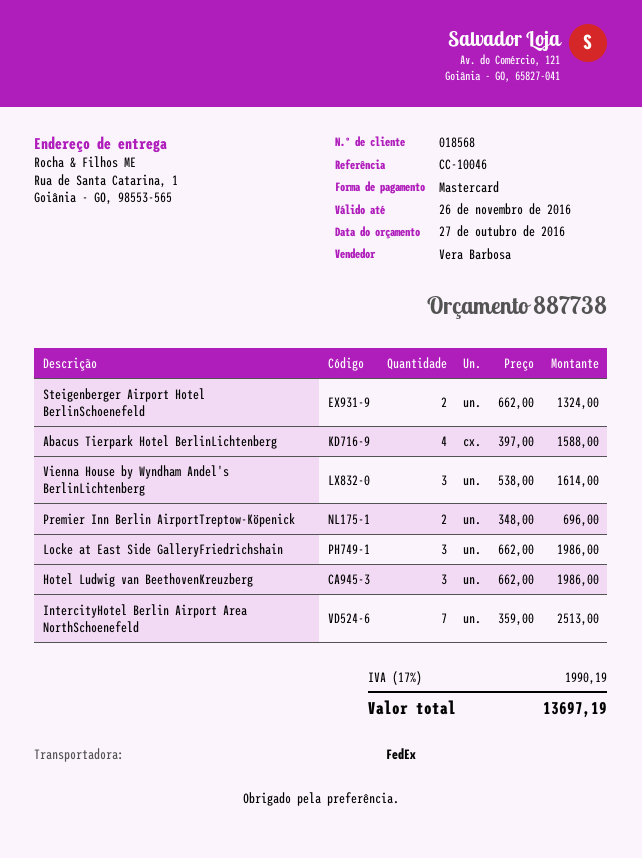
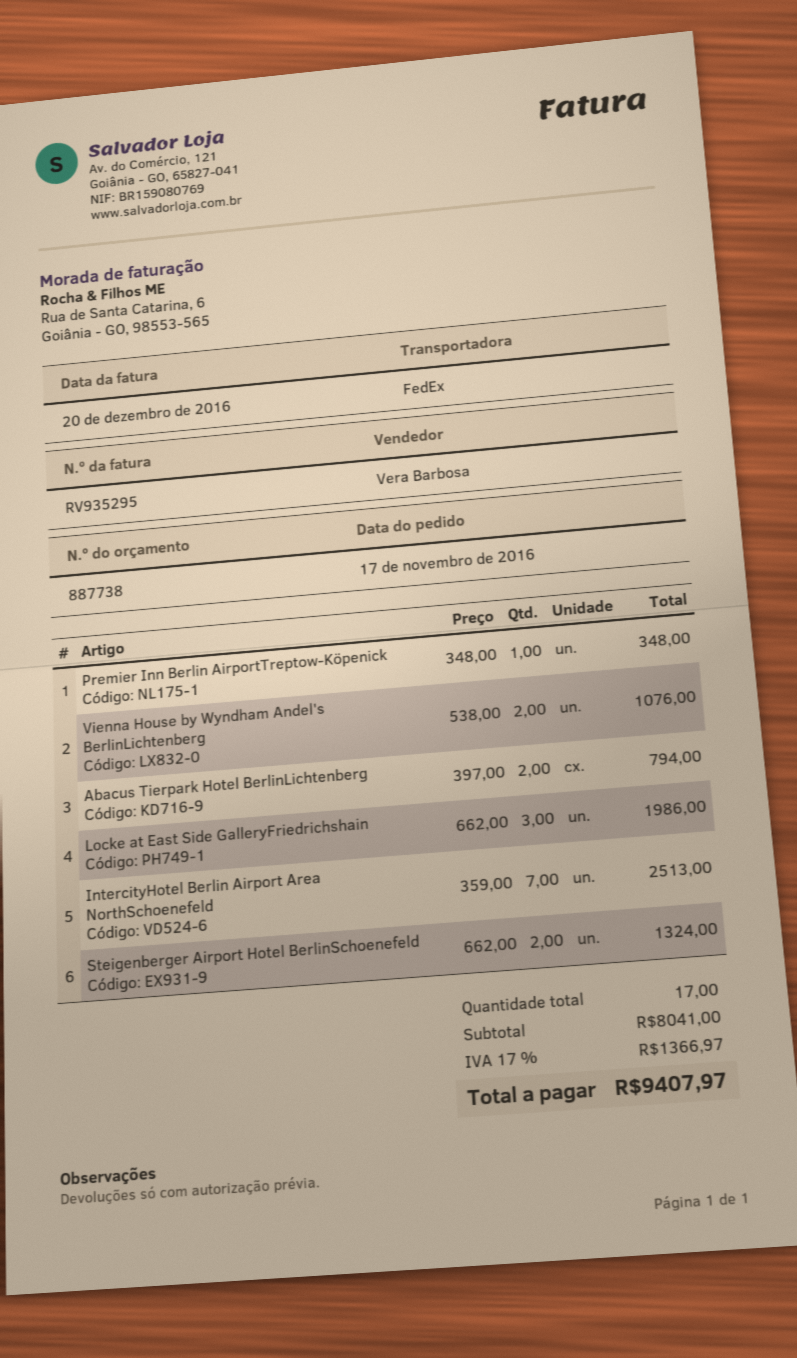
Abacus Tierpark Hotel BerlinLichtenberg: 4 x 397.00 = 1588.00 -> 2 x 397.00 = 794.00
Vienna House by Wyndham Andel's BerlinLichtenberg: 3 x 538.00 = 1614.00 -> 2 x 538.00 = 1076.00
Premier Inn Berlin AirportTreptow-Köpenick: 2 x 348.00 = 696.00 -> 1 x 348.00 = 348.00
Hotel Ludwig van BeethovenKreuzberg: 3 x 662.00 = 1986.00 -> none
tax: 17% = 1990.19 -> 17% = 1366.97
total: 13697.19 -> 9407.97

